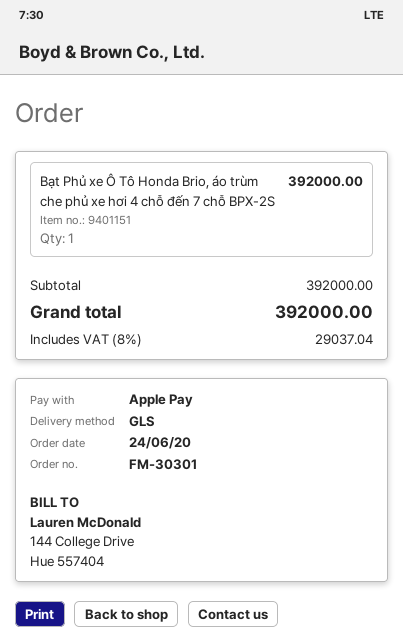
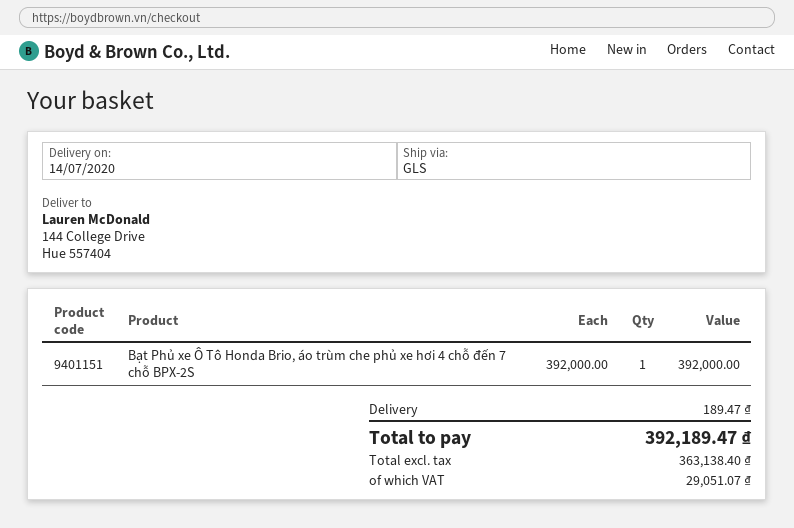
shipping: none -> 189.47
tax: 29037.04 -> 29051.07
total: 392000.00 -> 392189.47

